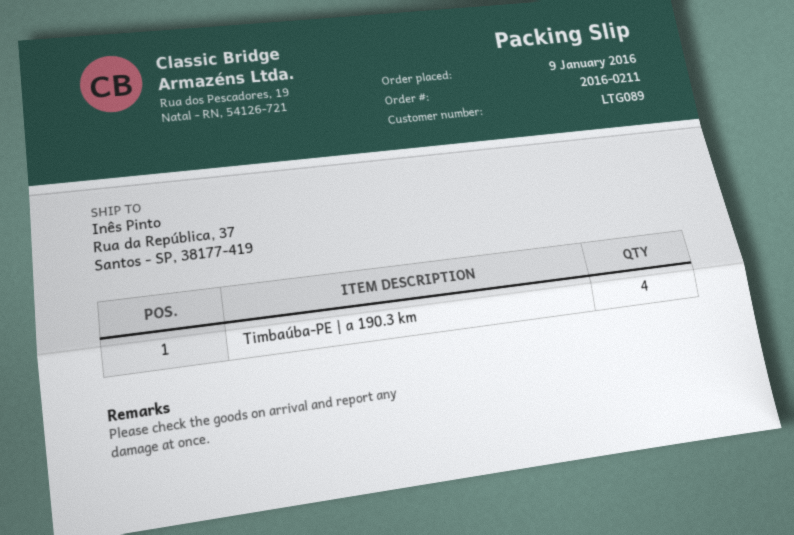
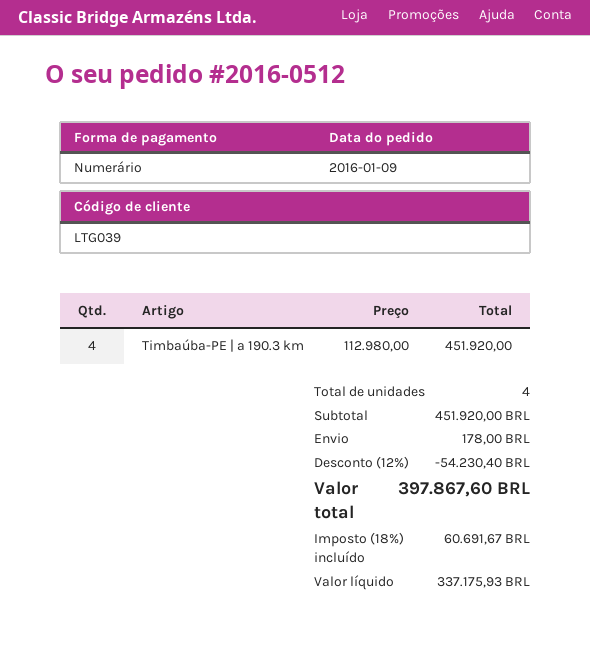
order number: 2016-0211 -> 2016-0512
customer number: LTG089 -> LTG039

